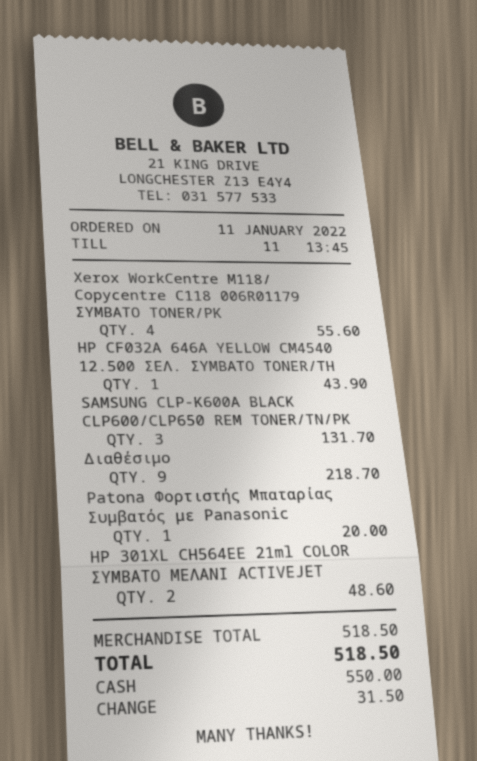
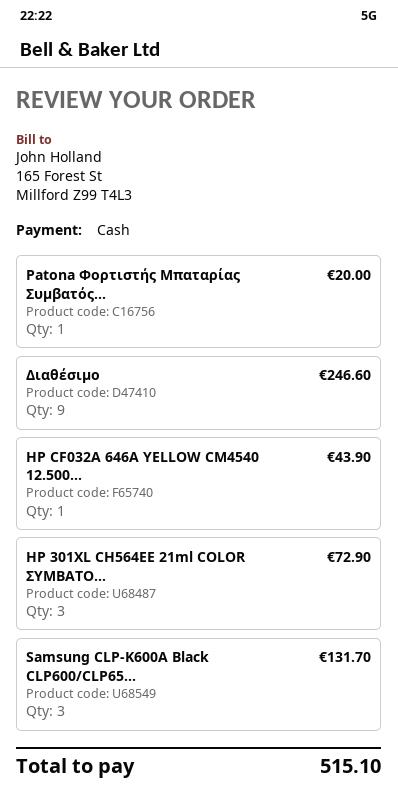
Xerox WorkCentre M118/ Copycentre C118 006R01179 ΣΥΜΒΑΤΟ TONER/PK: 4 for 55.60 -> none
Διαθέσιμο: 9 for 218.70 -> 9 for 246.60
HP 301XL CH564EE 21ml COLOR ΣΥΜΒΑΤΟ ΜΕΛΑΝΙ ACTIVEJET: 2 for 48.60 -> 3 for 72.90
total: 518.50 -> 515.10

